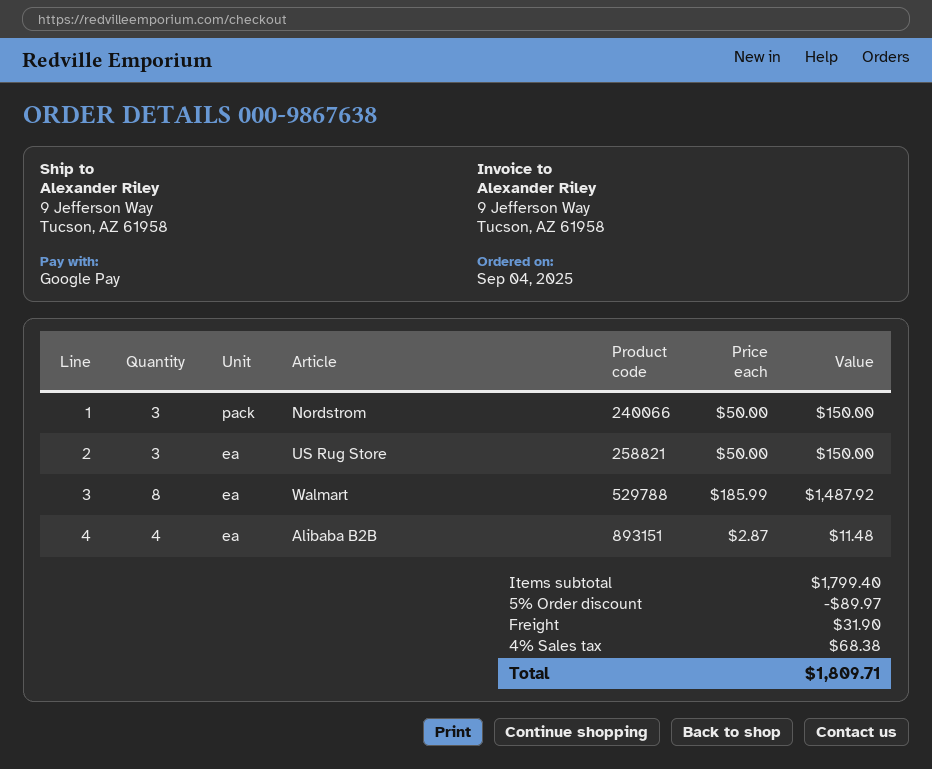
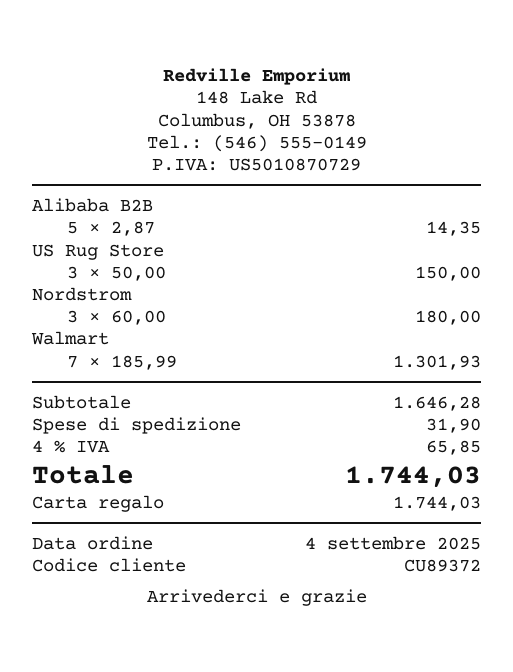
payment method: Google Pay -> gift card
Nordstrom: 3 x 50.00 = 150.00 -> 3 x 60.00 = 180.00
Walmart: 8 x 185.99 = 1487.92 -> 7 x 185.99 = 1301.93
Alibaba B2B: 4 x 2.87 = 11.48 -> 5 x 2.87 = 14.35
subtotal: 1799.40 -> 1646.28
discount: 5% = 89.97 -> none
tax: 4% = 68.38 -> 4% = 65.85
total: 1809.71 -> 1744.03

